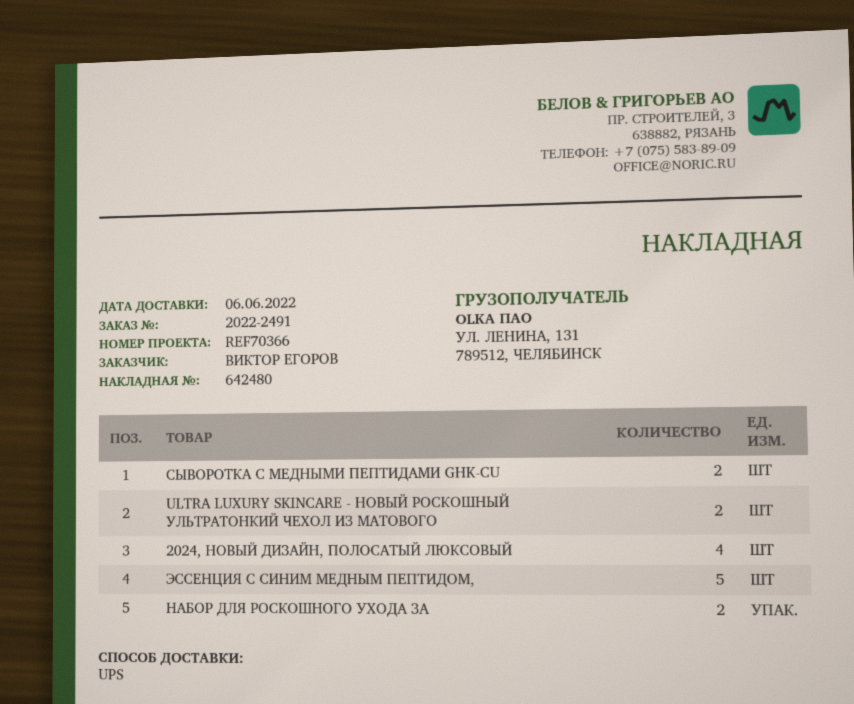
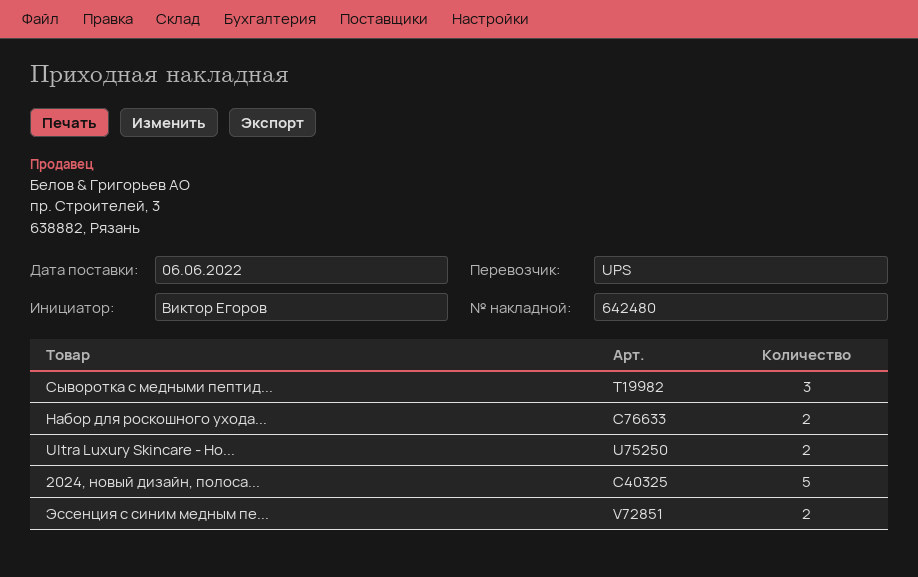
СЫВОРОТКА С МЕДНЫМИ ПЕПТИДАМИ GHK-CU: 2 -> 3
2024, НОВЫЙ ДИЗАЙН, ПОЛОСАТЫЙ ЛЮКСОВЫЙ: 4 -> 5
ЭССЕНЦИЯ С СИНИМ МЕДНЫМ ПЕПТИДОМ,: 5 -> 2

